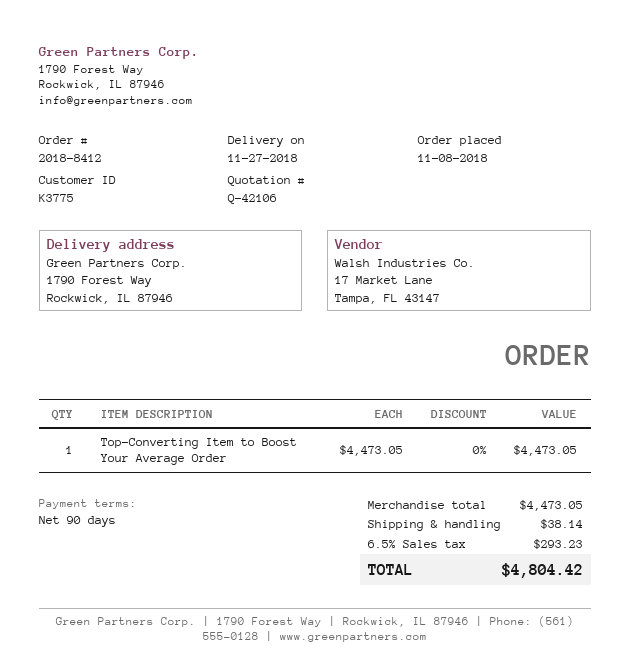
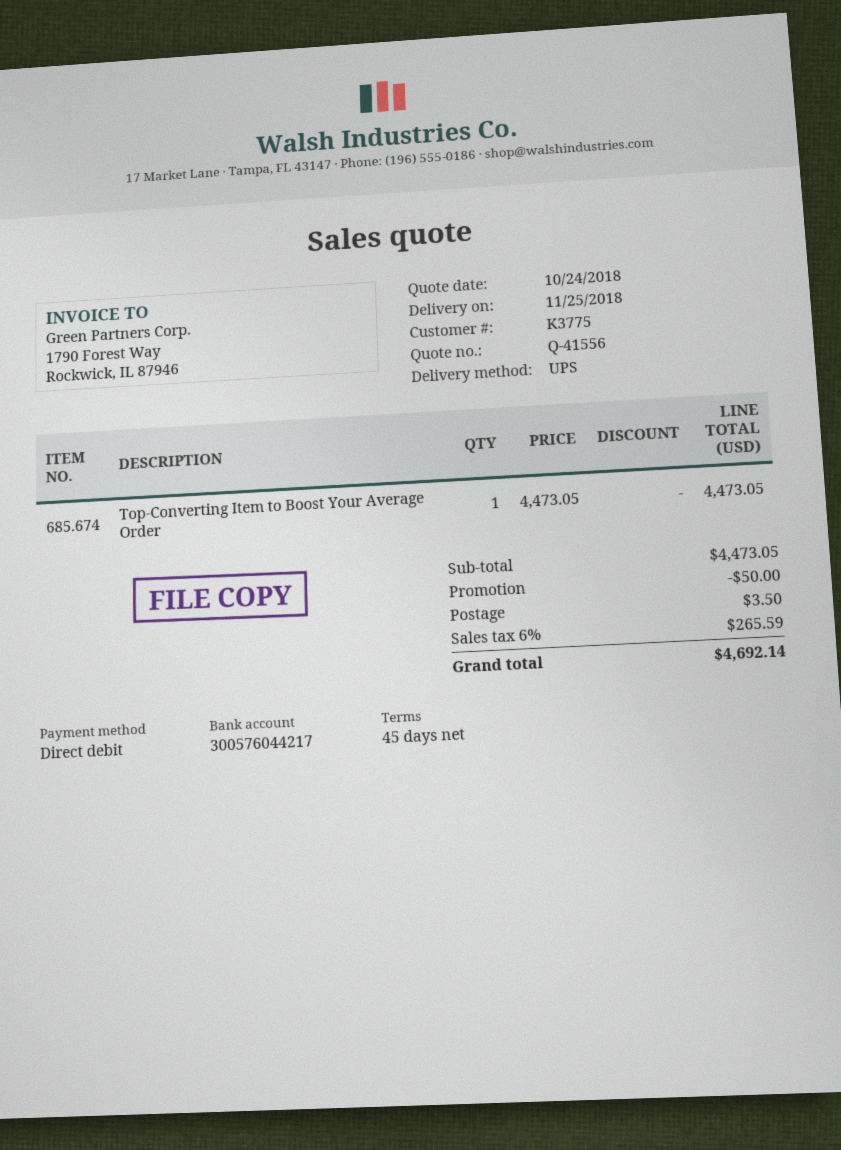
quote number: Q-42106 -> Q-41556
delivery date: 2018-11-27 -> 2018-11-25
payment terms: 90 days -> 45 days
discount: none -> 50.00
shipping: 38.14 -> 3.50
tax: 6.5% = 293.23 -> 6% = 265.59
total: 4804.42 -> 4692.14

